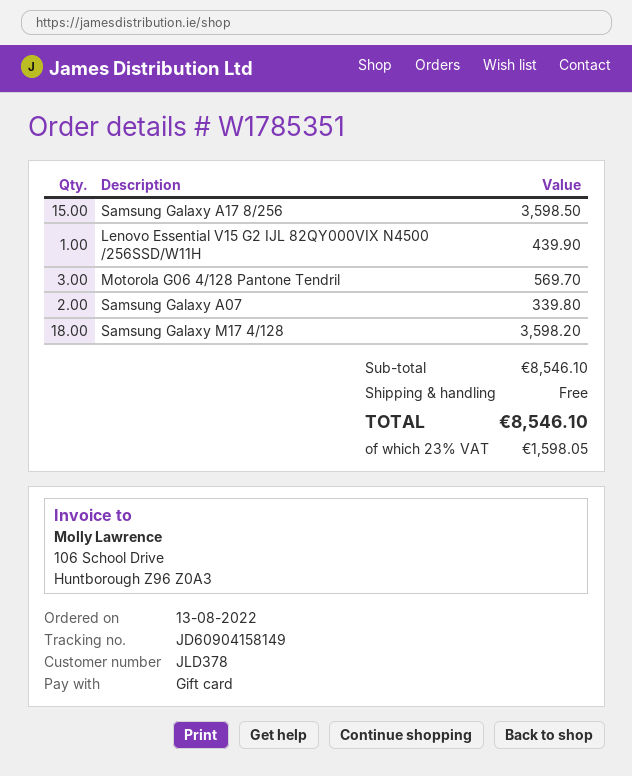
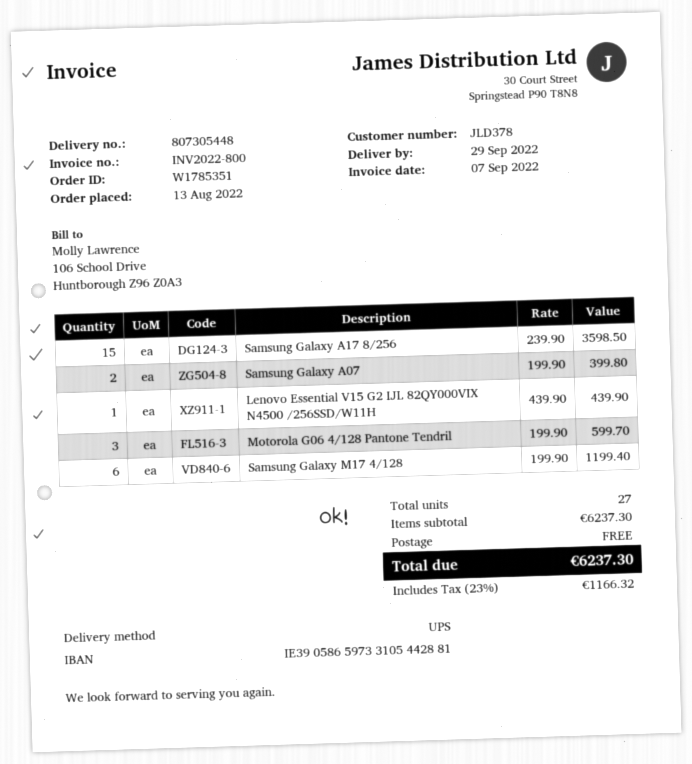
Motorola G06 4/128 Pantone Tendril: 3 for 569.70 -> 3 for 599.70
Samsung Galaxy A07: 2 for 339.80 -> 2 for 399.80
Samsung Galaxy M17 4/128: 18 for 3598.20 -> 6 for 1199.40
subtotal: 8546.10 -> 6237.30
tax: 23% = 1598.05 -> 23% = 1166.32
total: 8546.10 -> 6237.30

